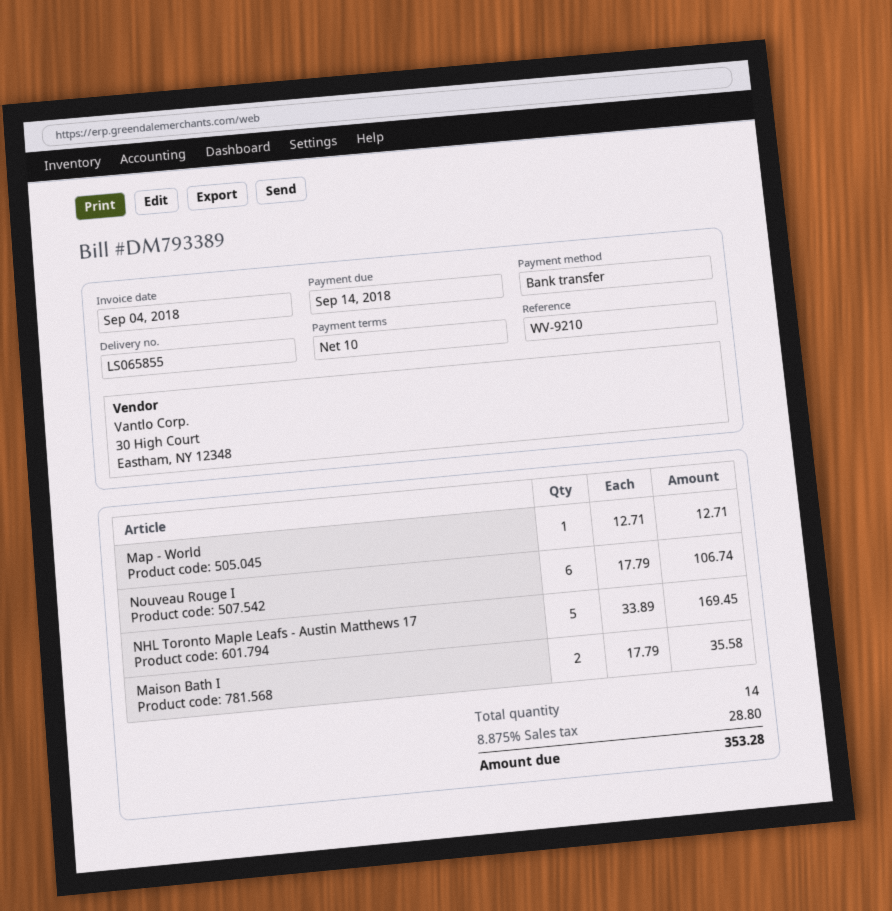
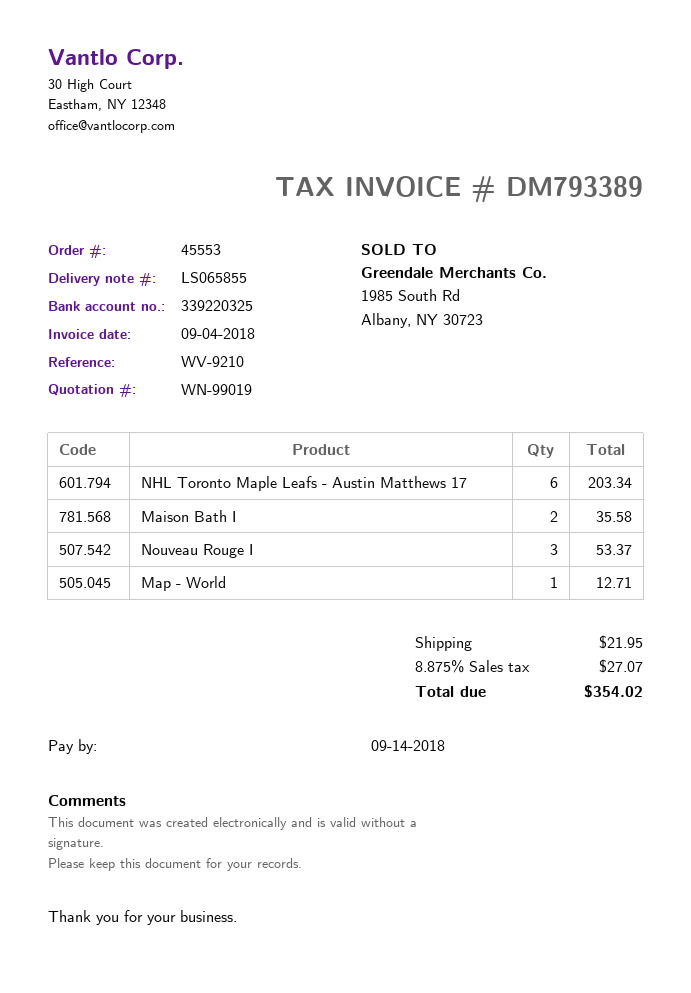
Nouveau Rouge I: 6 for 106.74 -> 3 for 53.37
NHL Toronto Maple Leafs - Austin Matthews 17: 5 for 169.45 -> 6 for 203.34
shipping: none -> 21.95
tax: 8.875% = 28.80 -> 8.875% = 27.07
total: 353.28 -> 354.02

